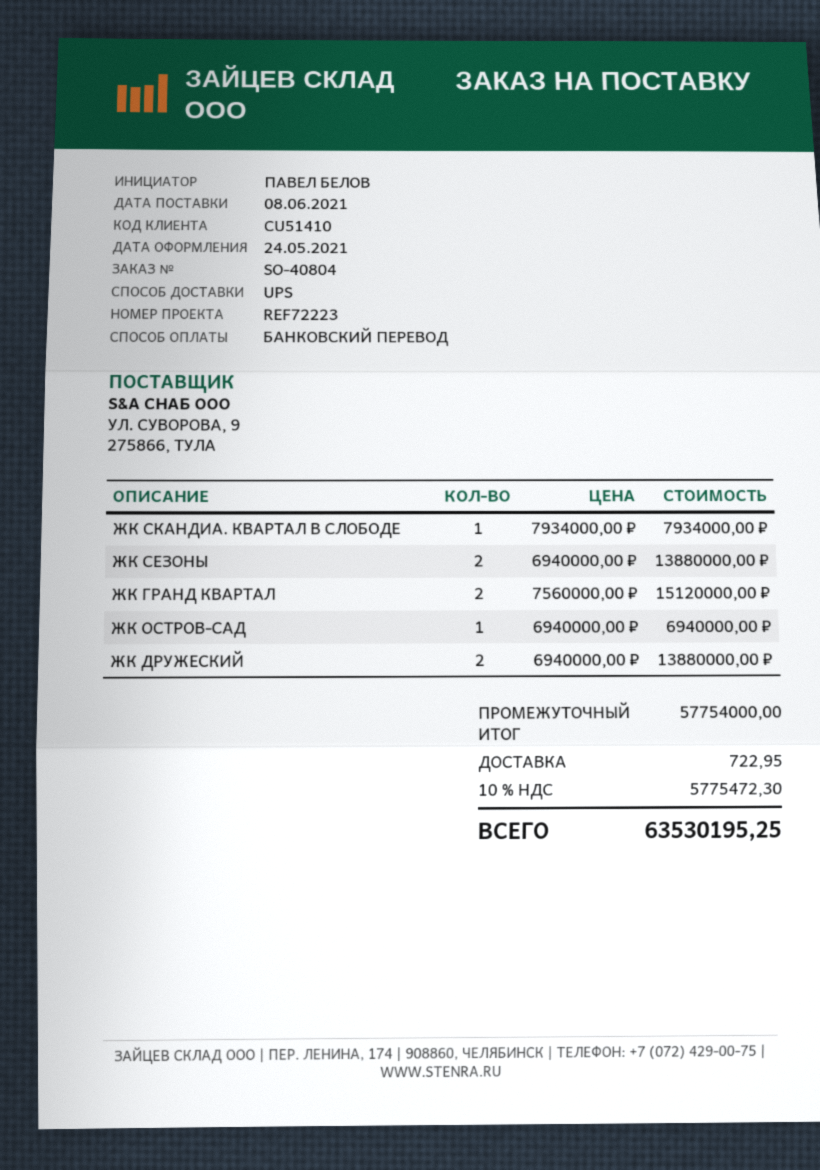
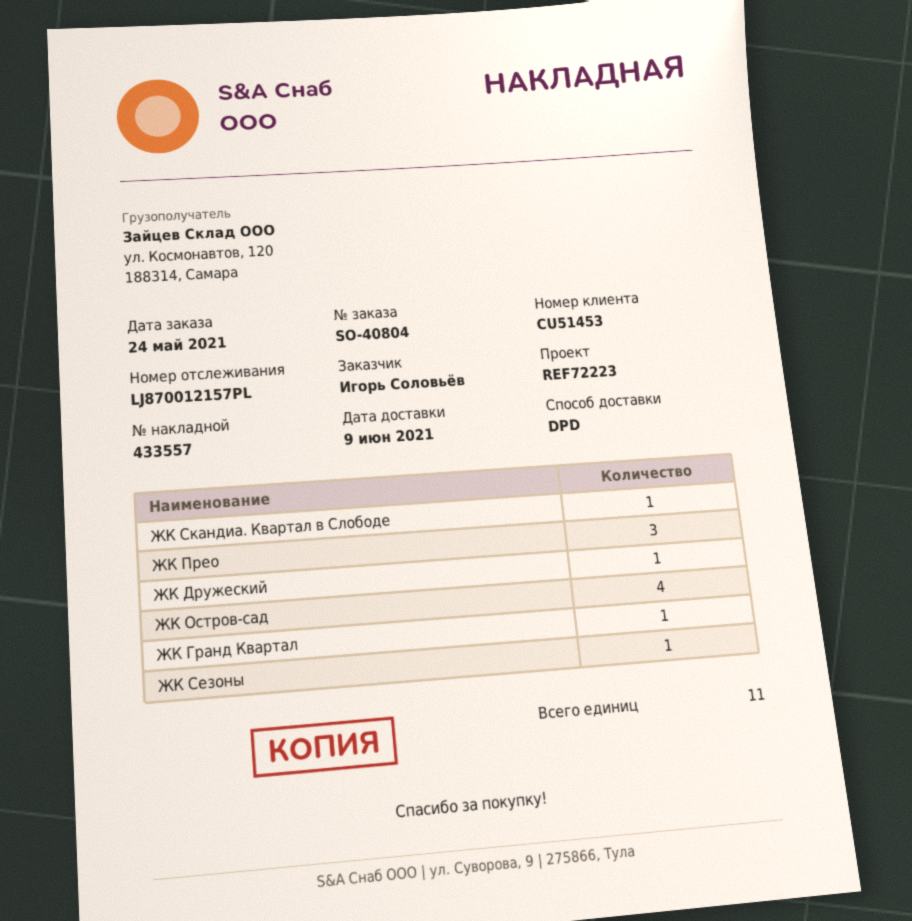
delivery date: 2021-06-08 -> 2021-06-09
customer number: CU51410 -> CU51453
ordered by: ПАВЕЛ БЕЛОВ -> Игорь Соловьёв
shipping method: UPS -> DPD
ЖК СЕЗОНЫ: 2 -> 1
ЖК ГРАНД КВАРТАЛ: 2 -> 1
ЖК ОСТРОВ-САД: 1 -> 4
ЖК ДРУЖЕСКИЙ: 2 -> 1
ЖК Прео: none -> 3

